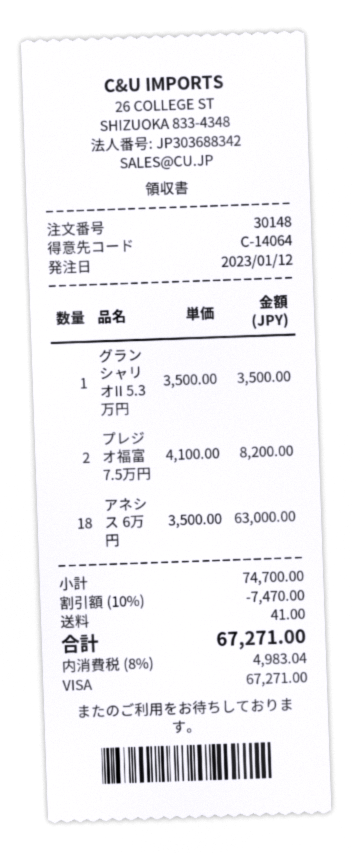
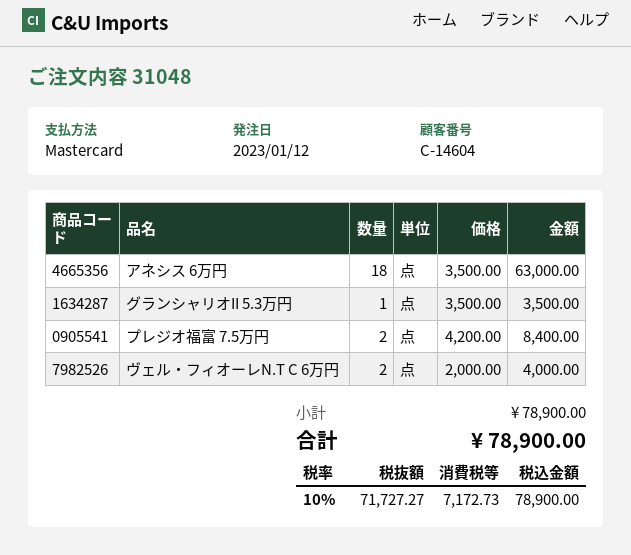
order number: 30148 -> 31048
customer number: C-14064 -> C-14604
payment method: Visa -> Mastercard
プレジオ福富 7.5万円: 2 x 4100.00 = 8200.00 -> 2 x 4200.00 = 8400.00
ヴェル・フィオーレN.T C 6万円: none -> 2 x 2000.00 = 4000.00
subtotal: 74700.00 -> 78900.00
discount: 10% = 7470.00 -> none
shipping: 41.00 -> none
tax: 8% = 4983.04 -> 10% = 7172.73
total: 67271.00 -> 78900.00

